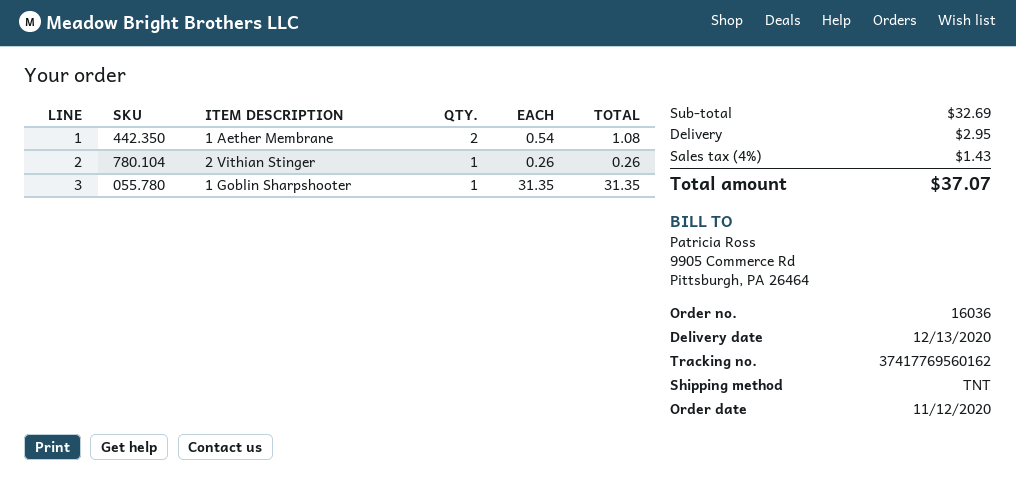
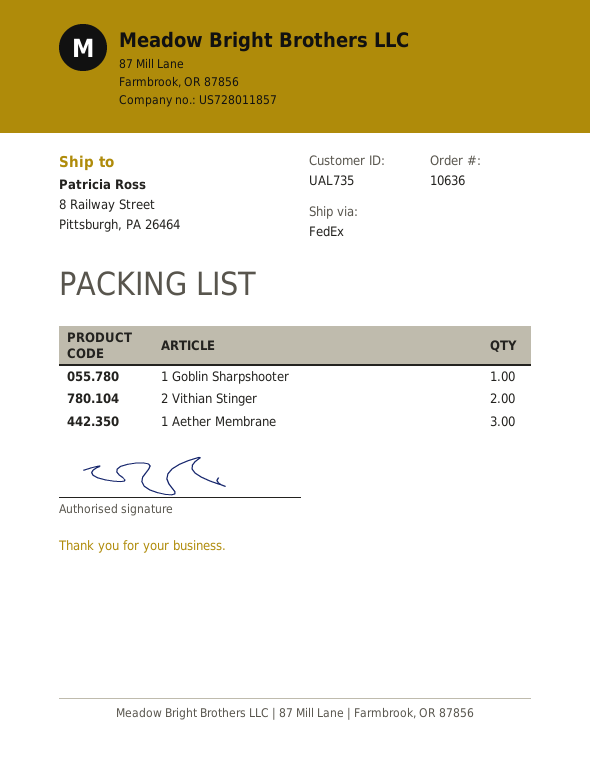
order number: 16036 -> 10636
shipping method: TNT -> FedEx
1 Aether Membrane: 2 -> 3
2 Vithian Stinger: 1 -> 2

